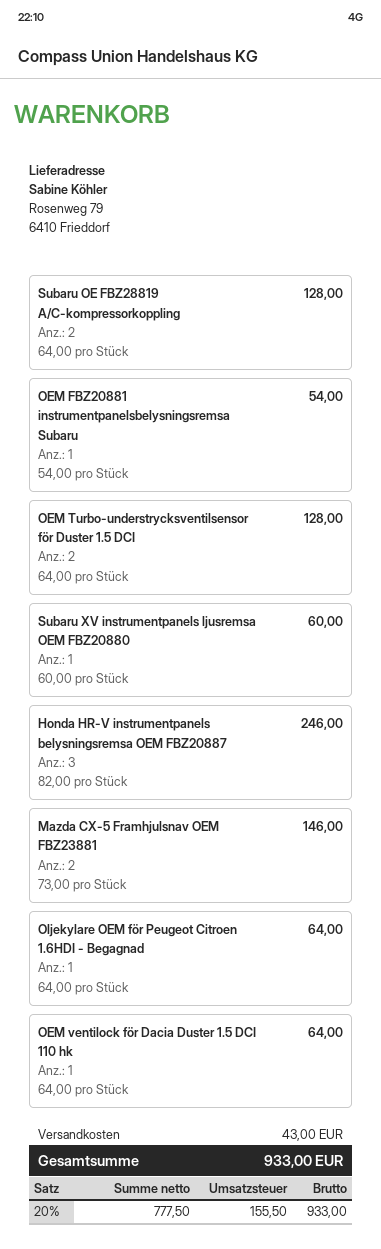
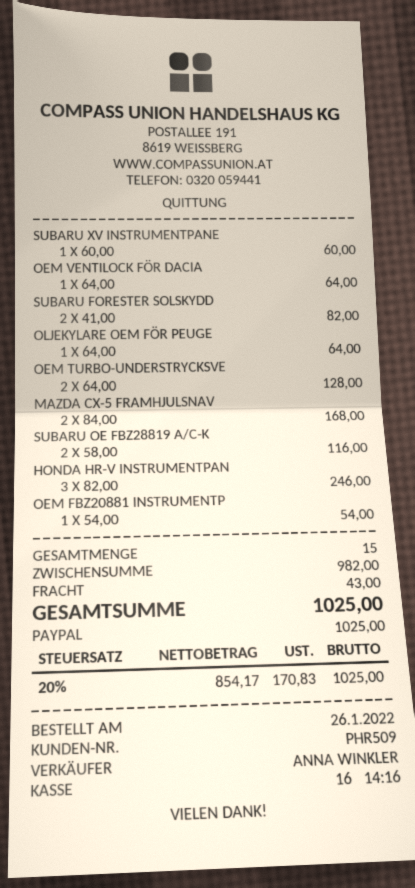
Subaru OE FBZ28819 A/C-kompressorkoppling: 2 x 64.00 = 128.00 -> 2 x 58.00 = 116.00
Mazda CX-5 Framhjulsnav OEM FBZ23881: 2 x 73.00 = 146.00 -> 2 x 84.00 = 168.00
SUBARU FORESTER SOLSKYDD: none -> 2 x 41.00 = 82.00
net: 777.50 -> 854.17
tax: 20% = 155.50 -> 20% = 170.83
total: 933.00 -> 1025.00

